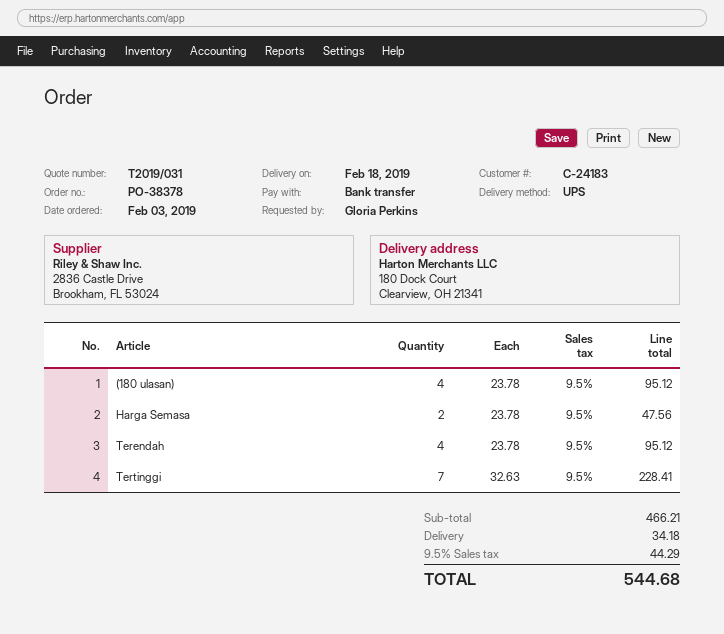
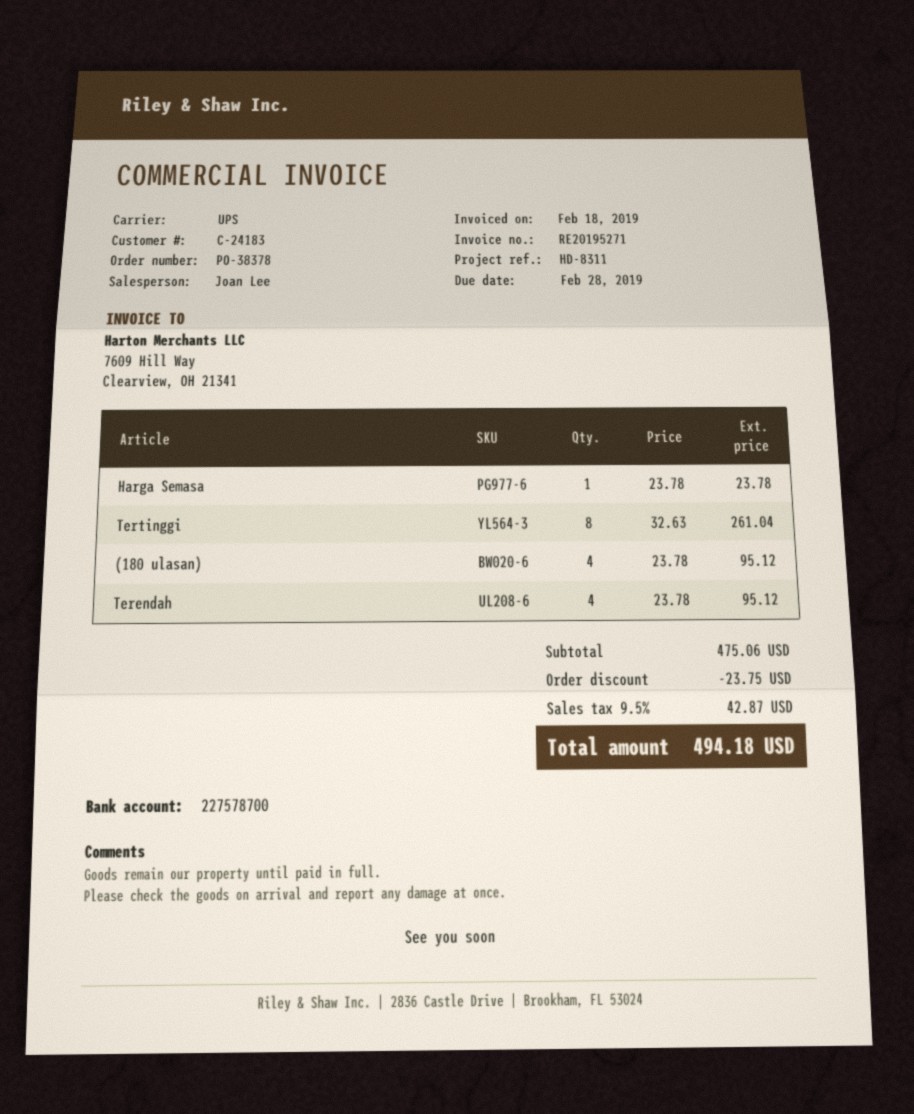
Harga Semasa: 2 x 23.78 = 47.56 -> 1 x 23.78 = 23.78
Tertinggi: 7 x 32.63 = 228.41 -> 8 x 32.63 = 261.04
subtotal: 466.21 -> 475.06
discount: none -> 23.75
shipping: 34.18 -> none
tax: 9.5% = 44.29 -> 9.5% = 42.87
total: 544.68 -> 494.18

